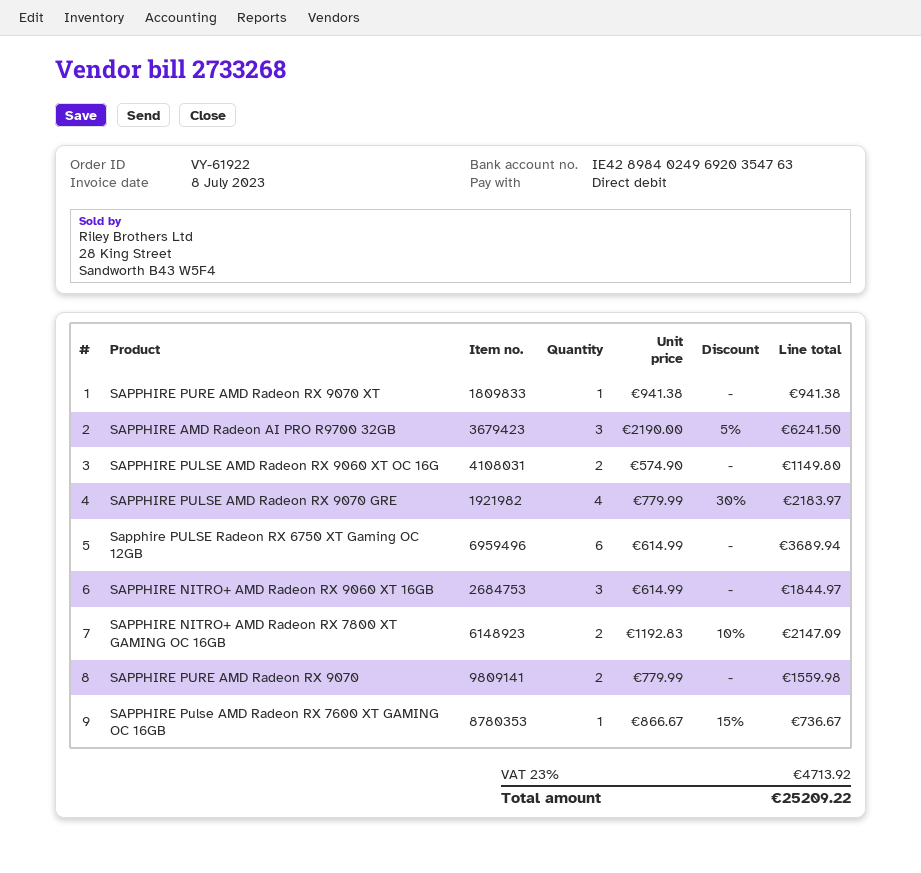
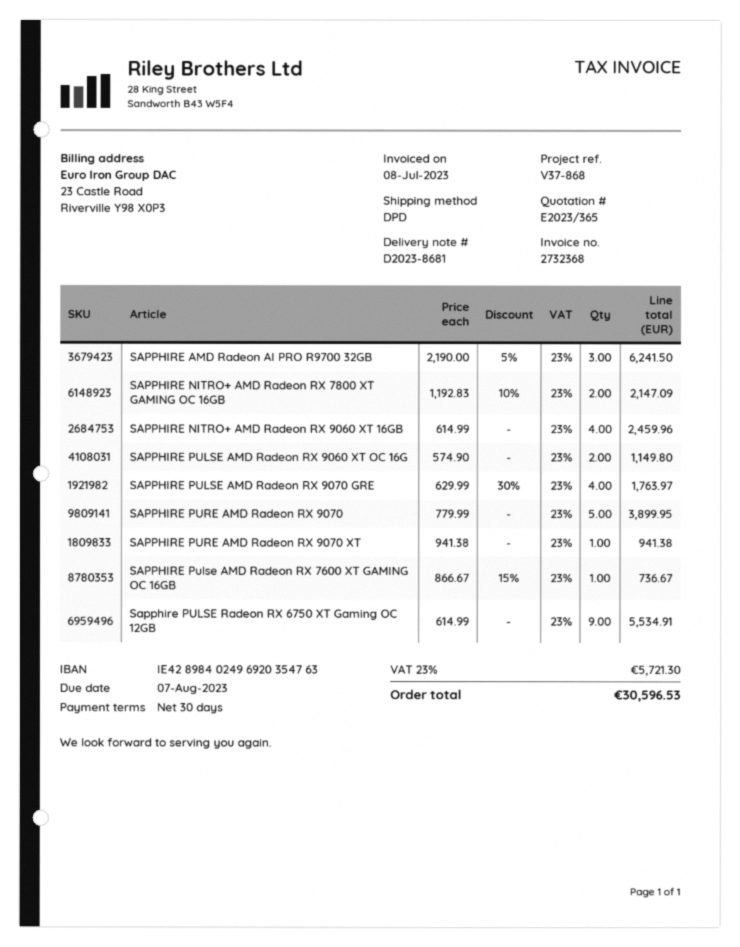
invoice number: 2733268 -> 2732368
SAPPHIRE PULSE AMD Radeon RX 9070 GRE: 4 x 779.99 - 30% = 2183.97 -> 4 x 629.99 - 30% = 1763.97
Sapphire PULSE Radeon RX 6750 XT Gaming OC 12GB: 6 x 614.99 = 3689.94 -> 9 x 614.99 = 5534.91
SAPPHIRE NITRO+ AMD Radeon RX 9060 XT 16GB: 3 x 614.99 = 1844.97 -> 4 x 614.99 = 2459.96
SAPPHIRE PURE AMD Radeon RX 9070: 2 x 779.99 = 1559.98 -> 5 x 779.99 = 3899.95
tax: 23% = 4713.92 -> 23% = 5721.30
total: 25209.22 -> 30596.53

